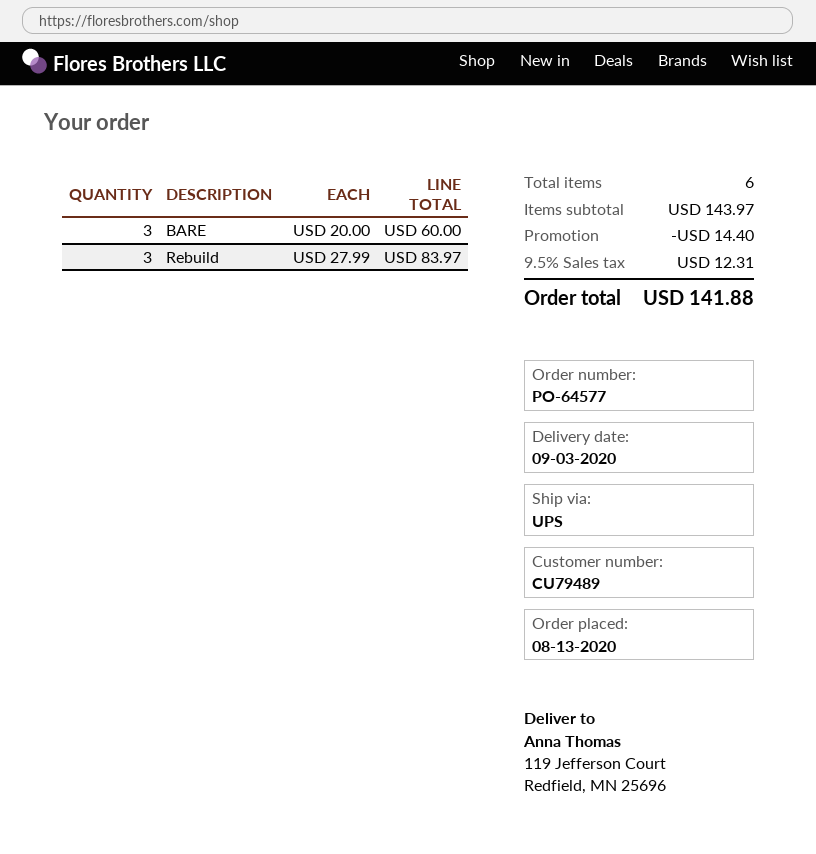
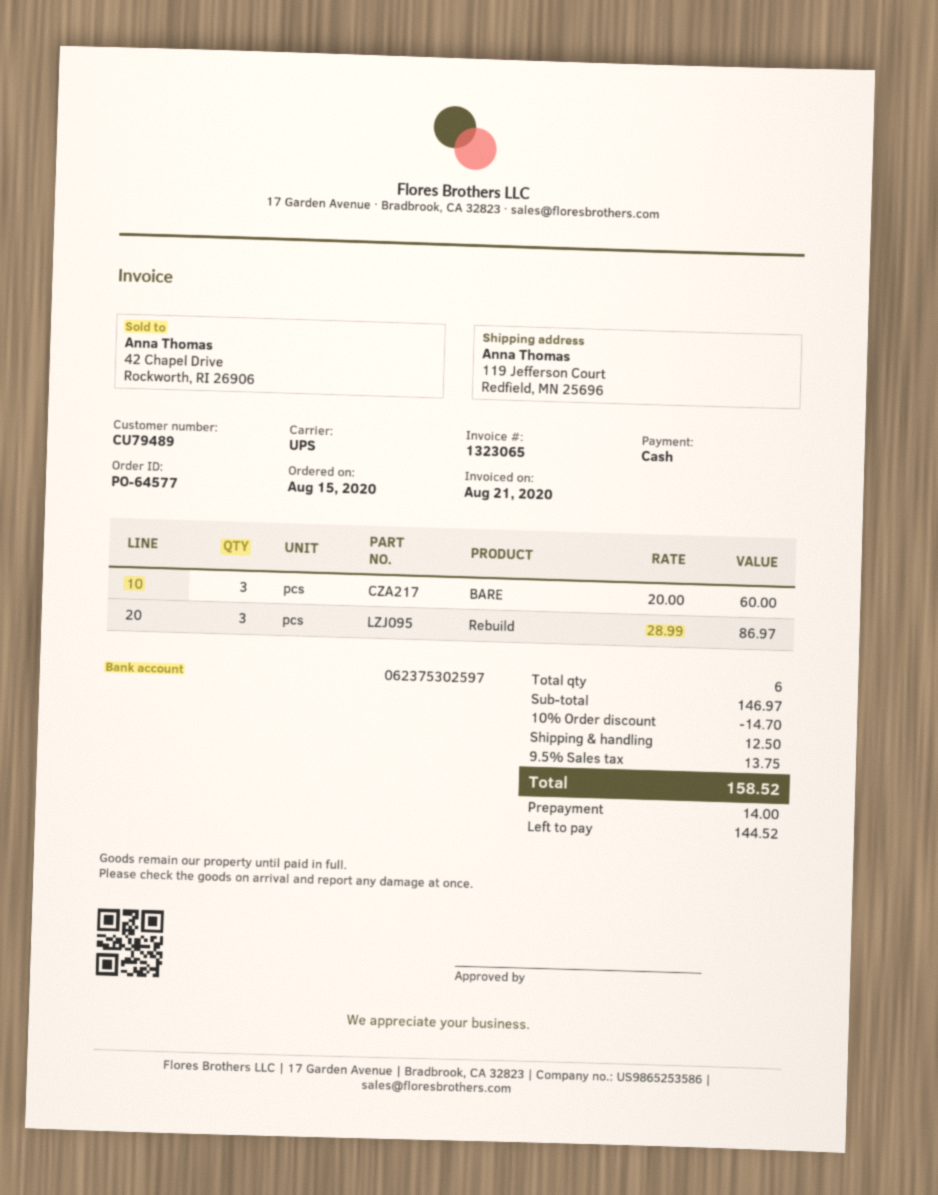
order date: 2020-08-13 -> 2020-08-15
Rebuild: 3 x 27.99 = 83.97 -> 3 x 28.99 = 86.97
subtotal: 143.97 -> 146.97
discount: 14.40 -> 14.70
shipping: none -> 12.50
tax: 9.5% = 12.31 -> 9.5% = 13.75
total: 141.88 -> 158.52

